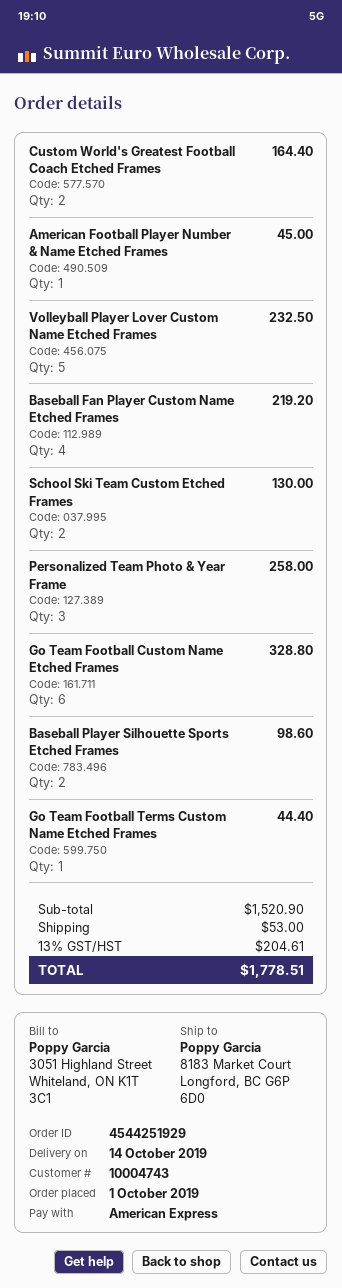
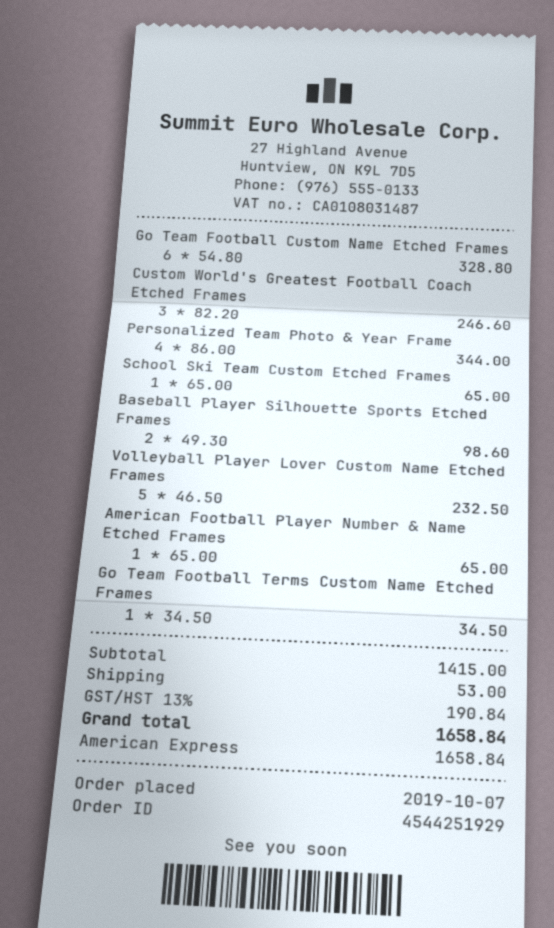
order date: 2019-10-01 -> 2019-10-07
Custom World's Greatest Football Coach Etched Frames: 2 for 164.40 -> 3 for 246.60
American Football Player Number & Name Etched Frames: 1 for 45.00 -> 1 for 65.00
Baseball Fan Player Custom Name Etched Frames: 4 for 219.20 -> none
School Ski Team Custom Etched Frames: 2 for 130.00 -> 1 for 65.00
Personalized Team Photo & Year Frame: 3 for 258.00 -> 4 for 344.00
Go Team Football Terms Custom Name Etched Frames: 1 for 44.40 -> 1 for 34.50
subtotal: 1520.90 -> 1415.00
tax: 13% = 204.61 -> 13% = 190.84
total: 1778.51 -> 1658.84

